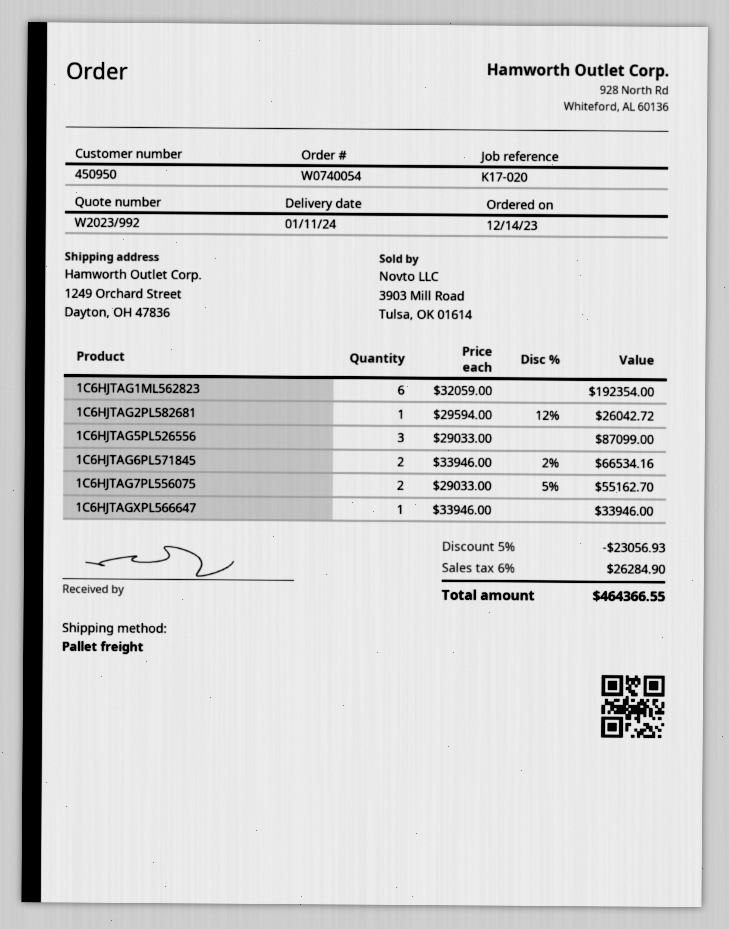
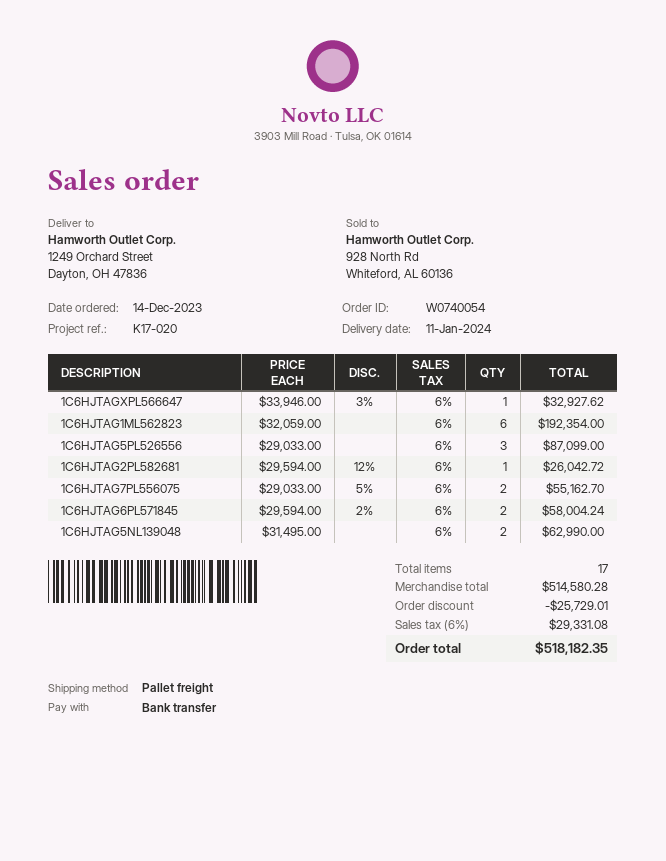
1C6HJTAG6PL571845: 2 x 33946.00 - 2% = 66534.16 -> 2 x 29594.00 - 2% = 58004.24
1C6HJTAGXPL566647: 1 x 33946.00 = 33946.00 -> 1 x 33946.00 - 3% = 32927.62
1C6HJTAG5NL139048: none -> 2 x 31495.00 = 62990.00
discount: 23056.93 -> 25729.01
tax: 6% = 26284.90 -> 6% = 29331.08
total: 464366.55 -> 518182.35

